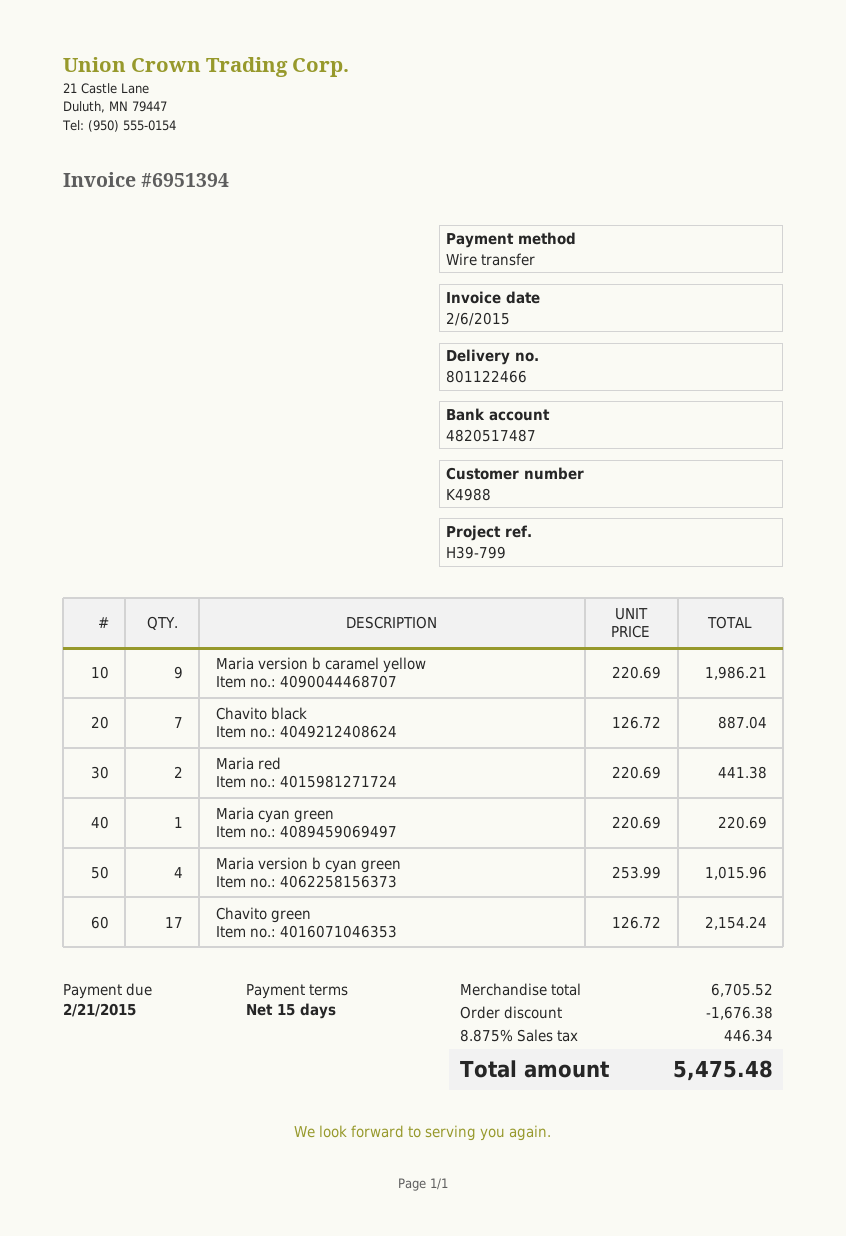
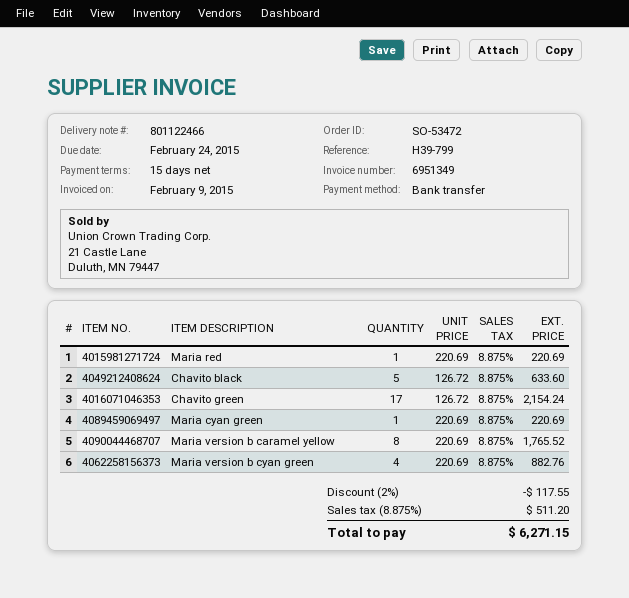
invoice number: 6951394 -> 6951349
invoice date: 2015-02-06 -> 2015-02-09
due date: 2015-02-21 -> 2015-02-24
Maria version b caramel yellow: 9 x 220.69 = 1986.21 -> 8 x 220.69 = 1765.52
Chavito black: 7 x 126.72 = 887.04 -> 5 x 126.72 = 633.60
Maria red: 2 x 220.69 = 441.38 -> 1 x 220.69 = 220.69
Maria version b cyan green: 4 x 253.99 = 1015.96 -> 4 x 220.69 = 882.76
discount: 1676.38 -> 117.55
tax: 8.875% = 446.34 -> 8.875% = 511.20
total: 5475.48 -> 6271.15

